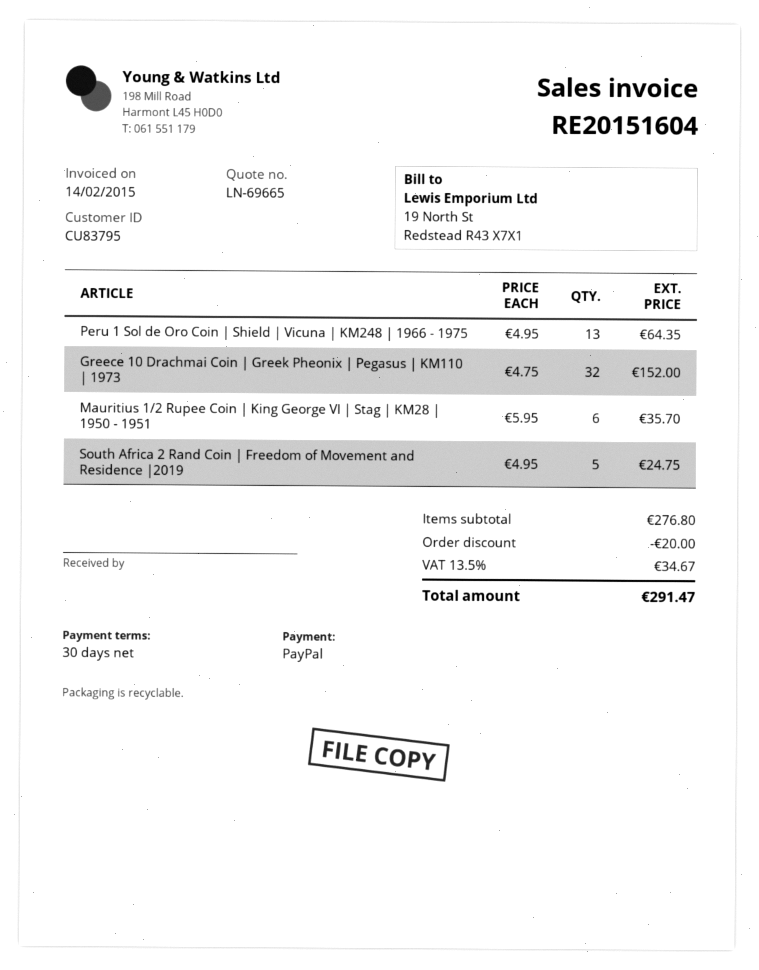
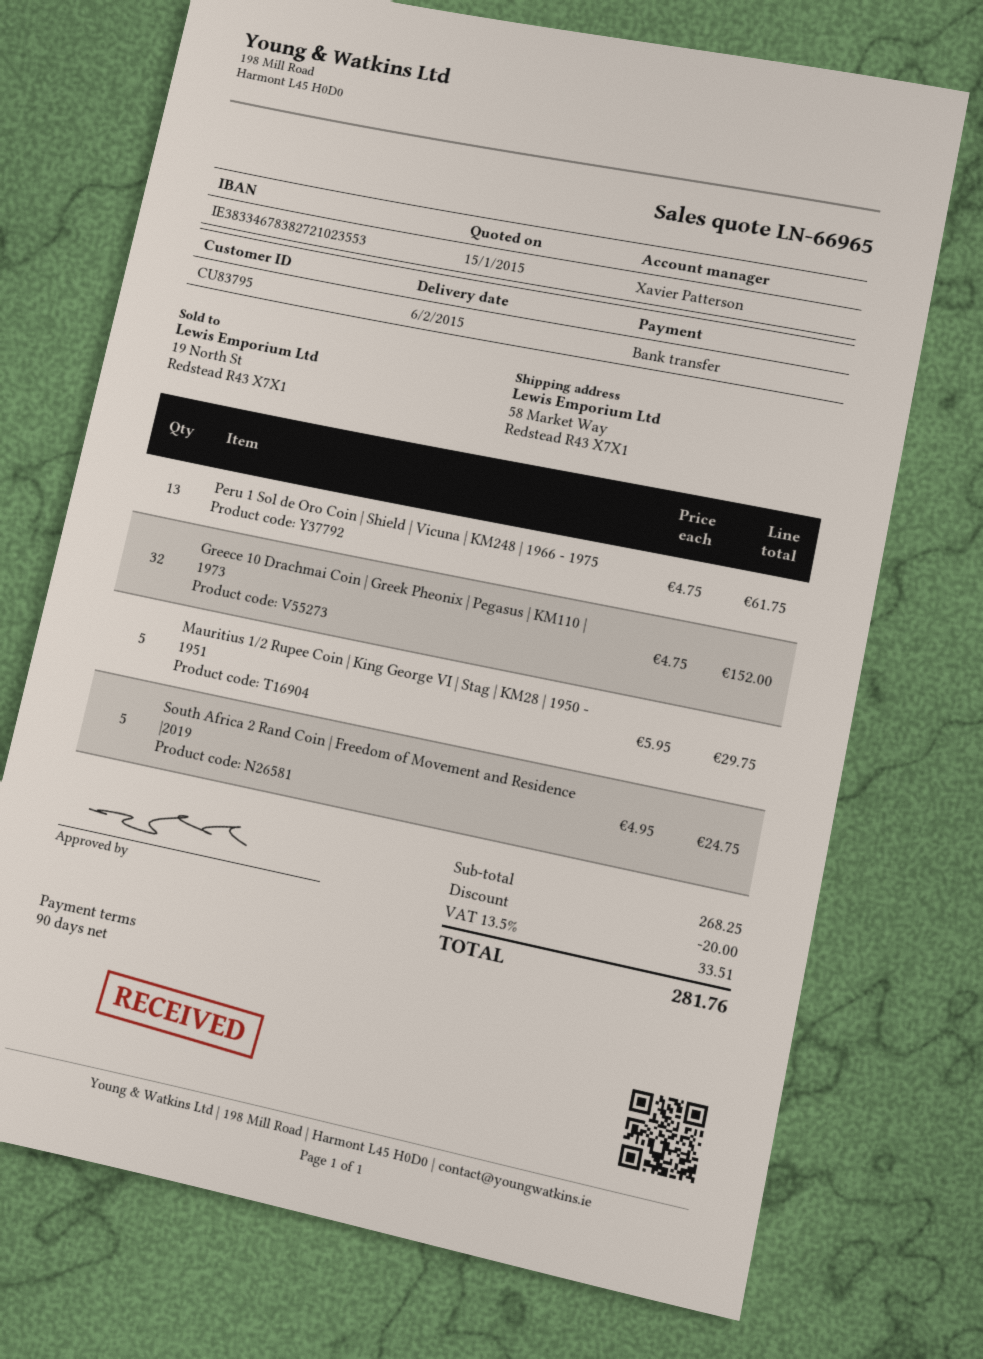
quote number: LN-69665 -> LN-66965
payment terms: 30 days -> 90 days
payment method: PayPal -> bank transfer
Peru 1 Sol de Oro Coin | Shield | Vicuna | KM248 | 1966 - 1975: 13 x 4.95 = 64.35 -> 13 x 4.75 = 61.75
Mauritius 1/2 Rupee Coin | King George VI | Stag | KM28 | 1950 - 1951: 6 x 5.95 = 35.70 -> 5 x 5.95 = 29.75
subtotal: 276.80 -> 268.25
tax: 13.5% = 34.67 -> 13.5% = 33.51
total: 291.47 -> 281.76

